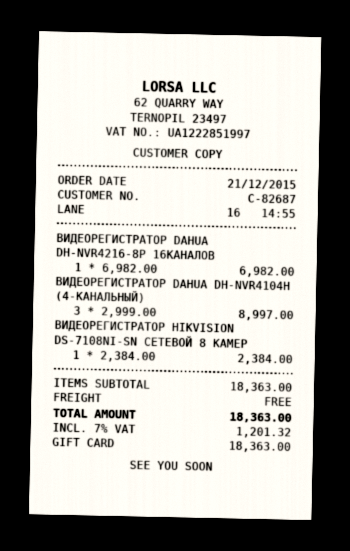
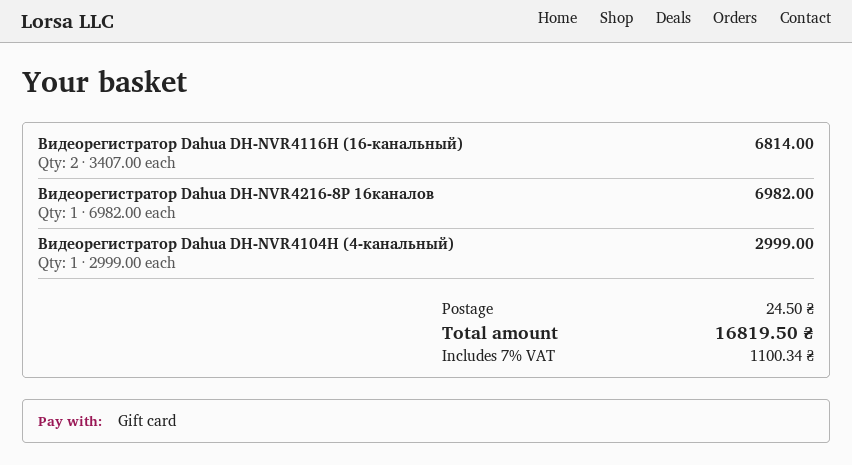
ВИДЕОРЕГИСТРАТОР DAHUA DH-NVR4104H (4-КАНАЛЬНЫЙ): 3 x 2999.00 = 8997.00 -> 1 x 2999.00 = 2999.00
ВИДЕОРЕГИСТРАТОР HIKVISION DS-7108NI-SN СЕТЕВОЙ 8 КАМЕР: 1 x 2384.00 = 2384.00 -> none
Видеорегистратор Dahua DH-NVR4116H (16-канальный): none -> 2 x 3407.00 = 6814.00
shipping: 0.00 -> 24.50
tax: 7% = 1201.32 -> 7% = 1100.34
total: 18363.00 -> 16819.50

